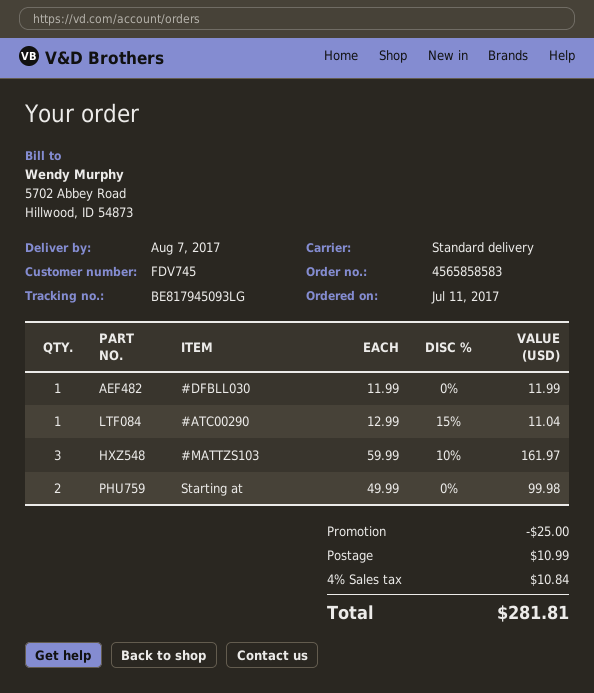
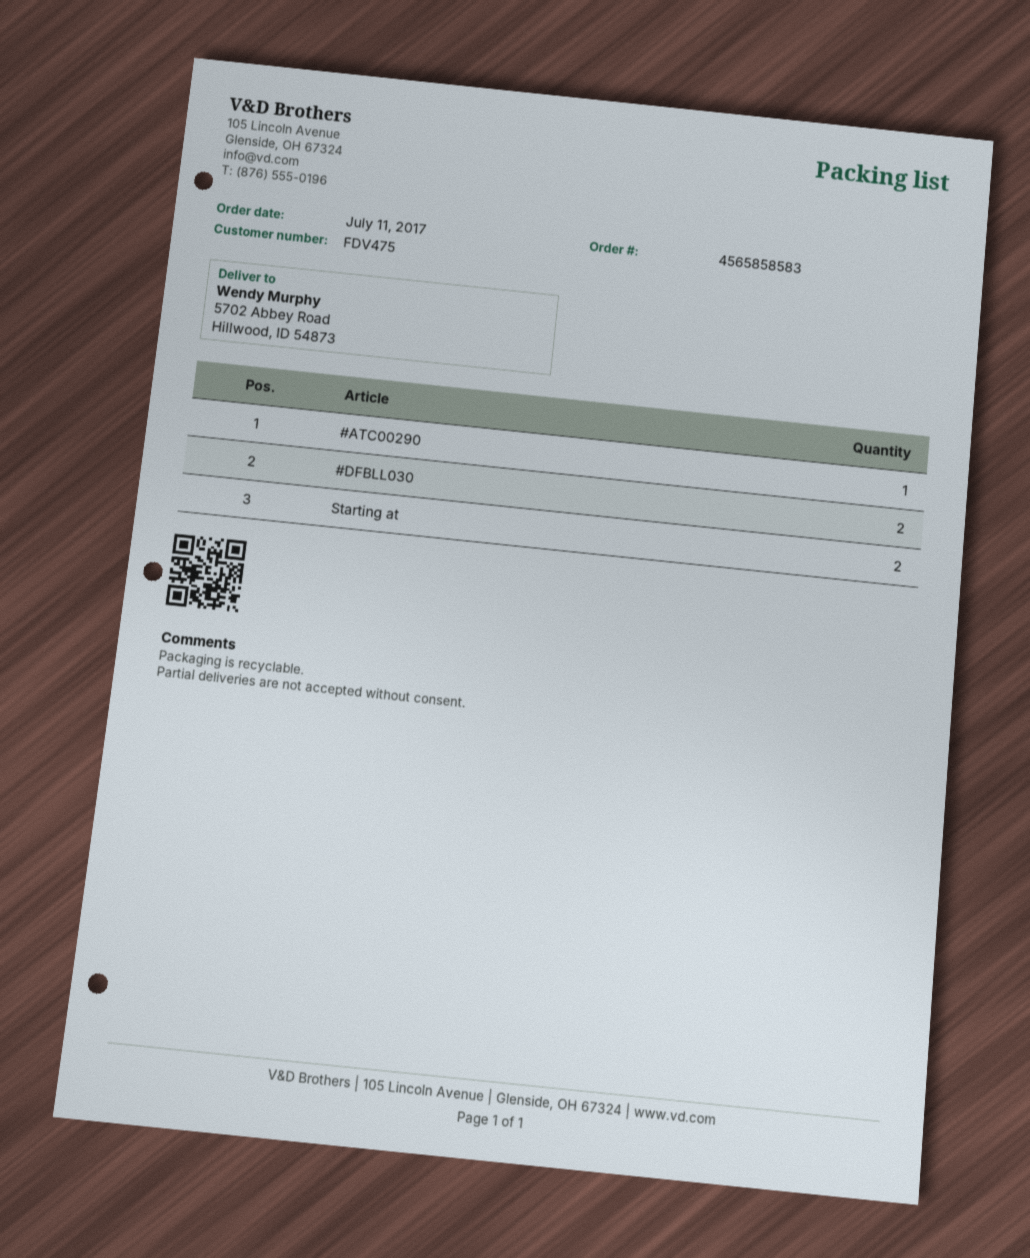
customer number: FDV745 -> FDV475
#DFBLL030: 1 -> 2
#MATTZS103: 3 -> none

